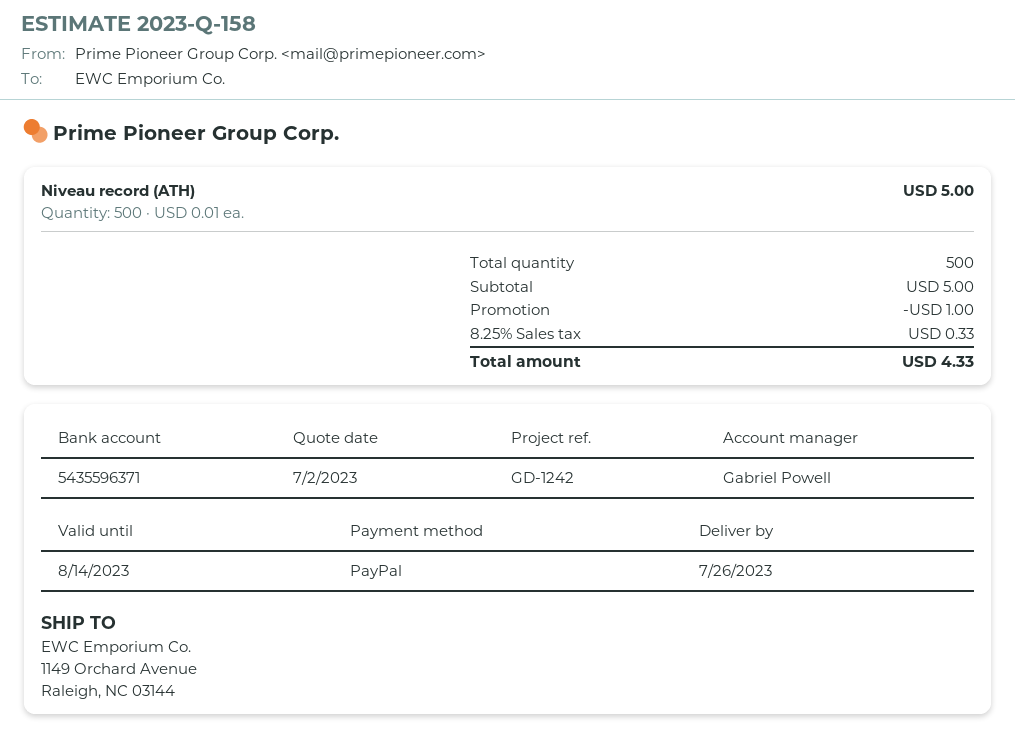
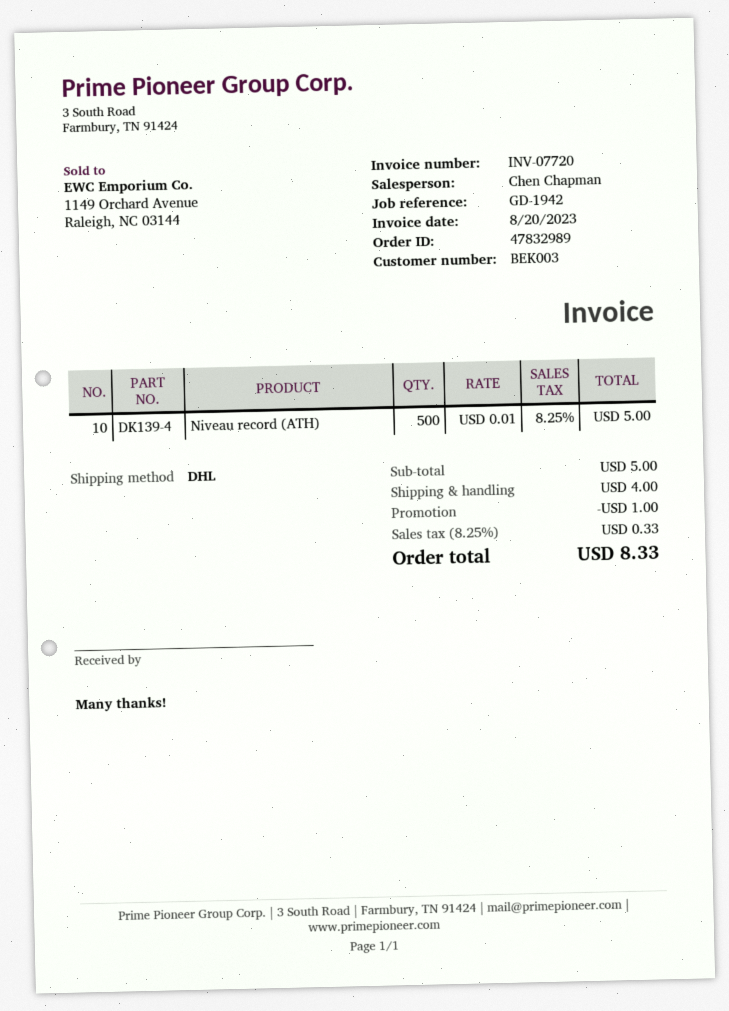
reference: GD-1242 -> GD-1942
sales rep: Gabriel Powell -> Chen Chapman
shipping: none -> 4.00
total: 4.33 -> 8.33

